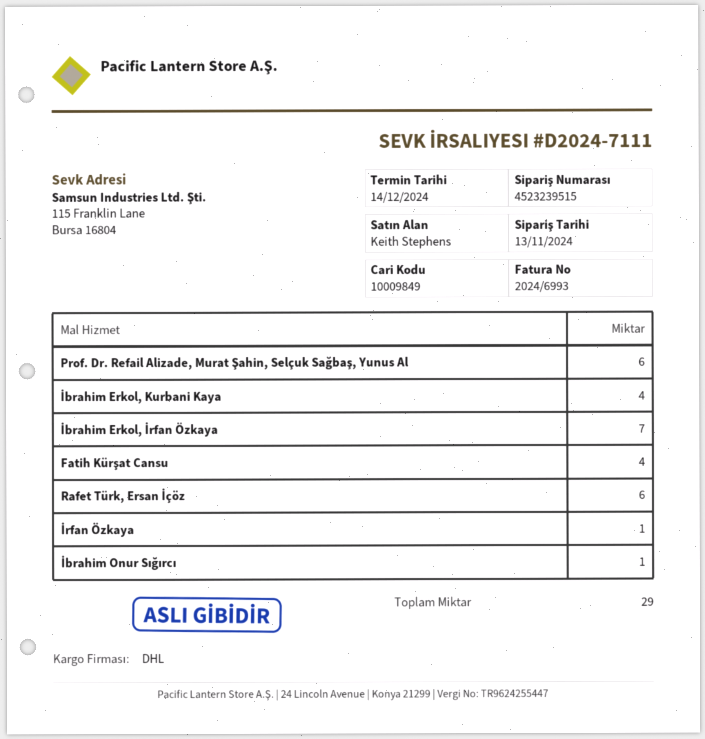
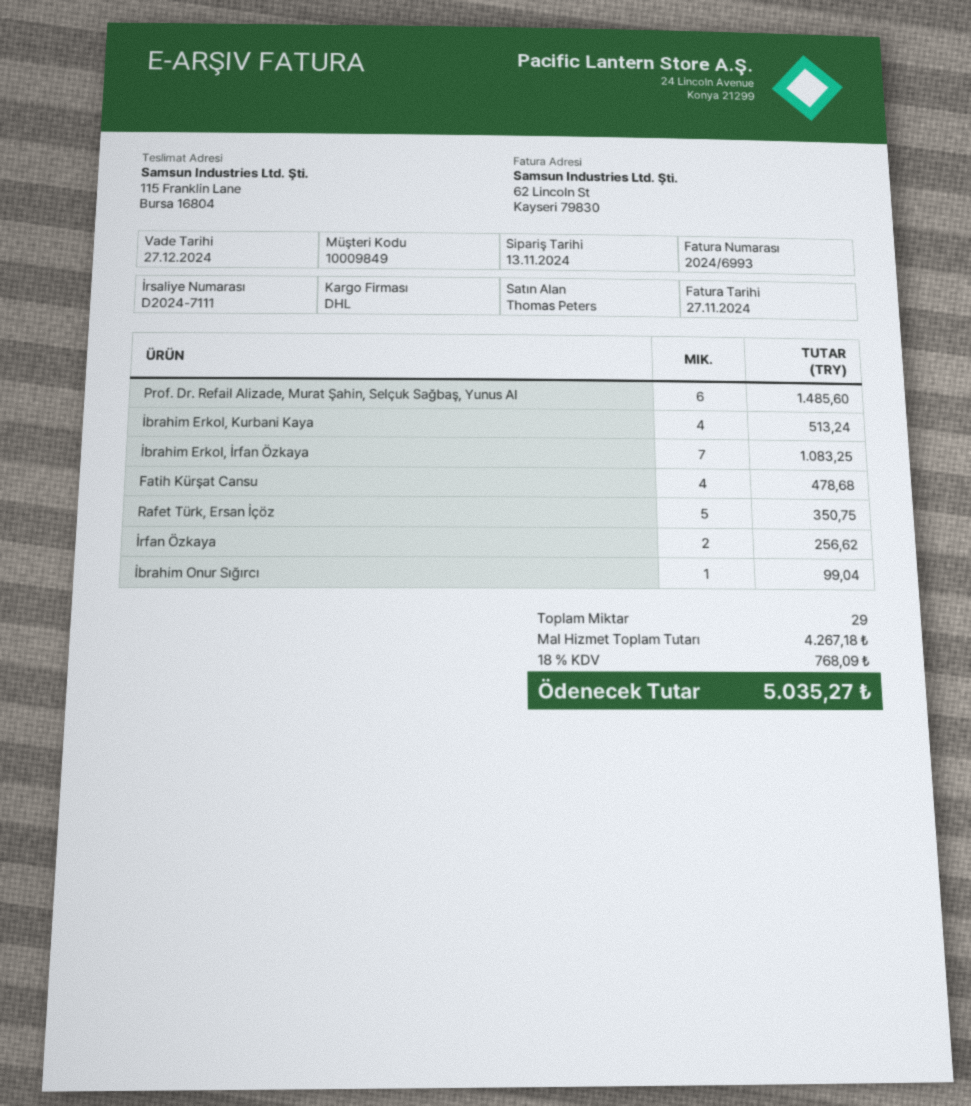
ordered by: Keith Stephens -> Thomas Peters
Rafet Türk, Ersan İçöz: 6 -> 5
İrfan Özkaya: 1 -> 2

